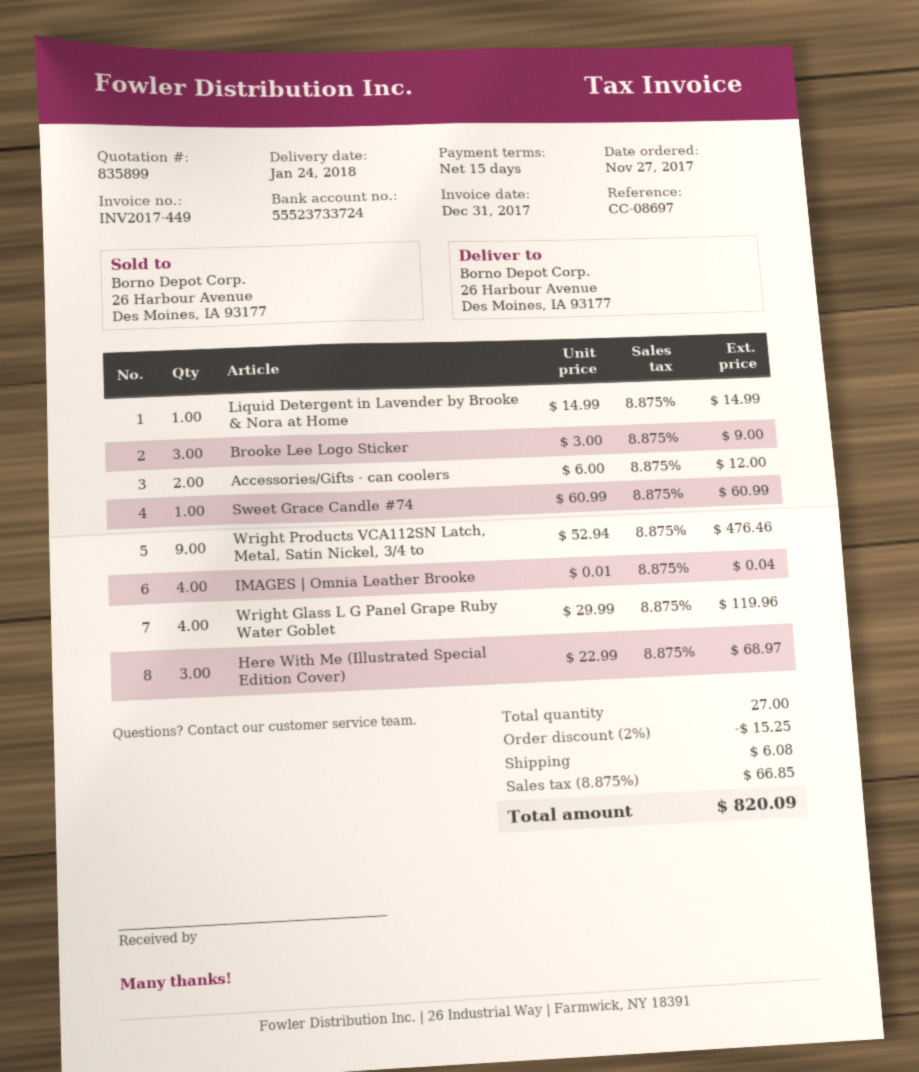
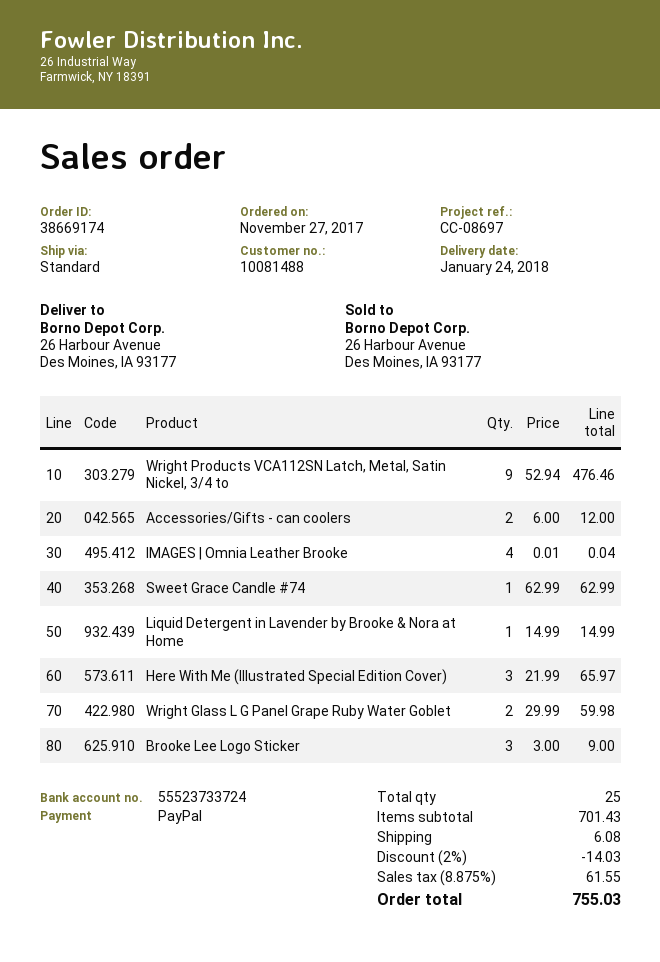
Sweet Grace Candle #74: 1 x 60.99 = 60.99 -> 1 x 62.99 = 62.99
Wright Glass L G Panel Grape Ruby Water Goblet: 4 x 29.99 = 119.96 -> 2 x 29.99 = 59.98
Here With Me (Illustrated Special Edition Cover): 3 x 22.99 = 68.97 -> 3 x 21.99 = 65.97
total quantity: 27 -> 25
discount: 2% = 15.25 -> 2% = 14.03
tax: 8.875% = 66.85 -> 8.875% = 61.55
total: 820.09 -> 755.03

